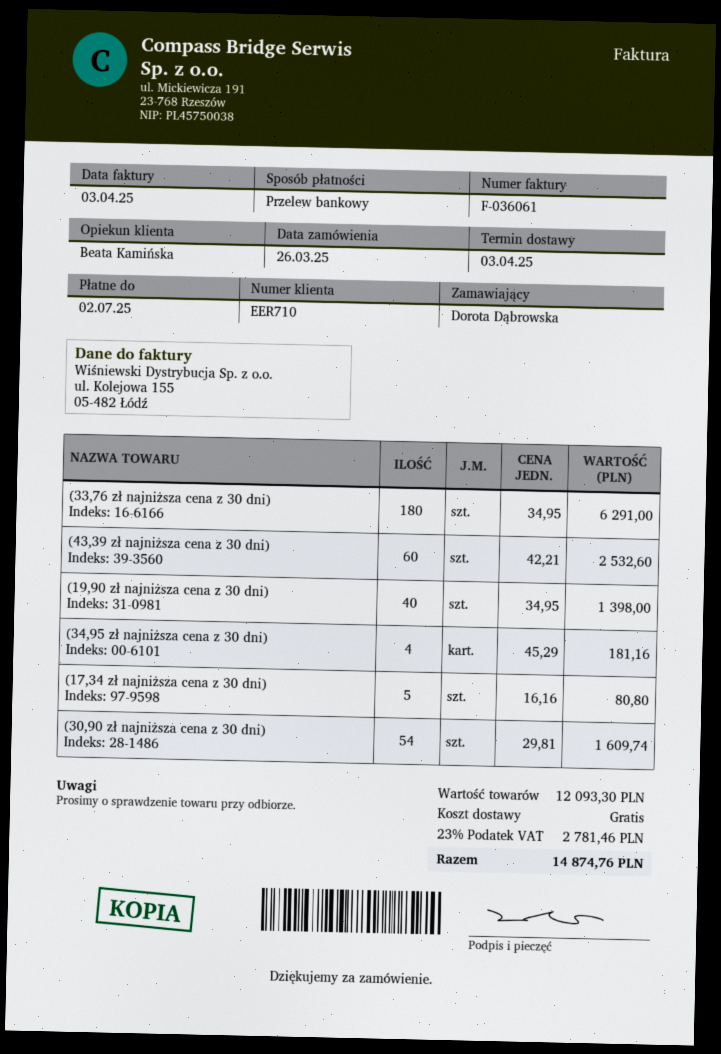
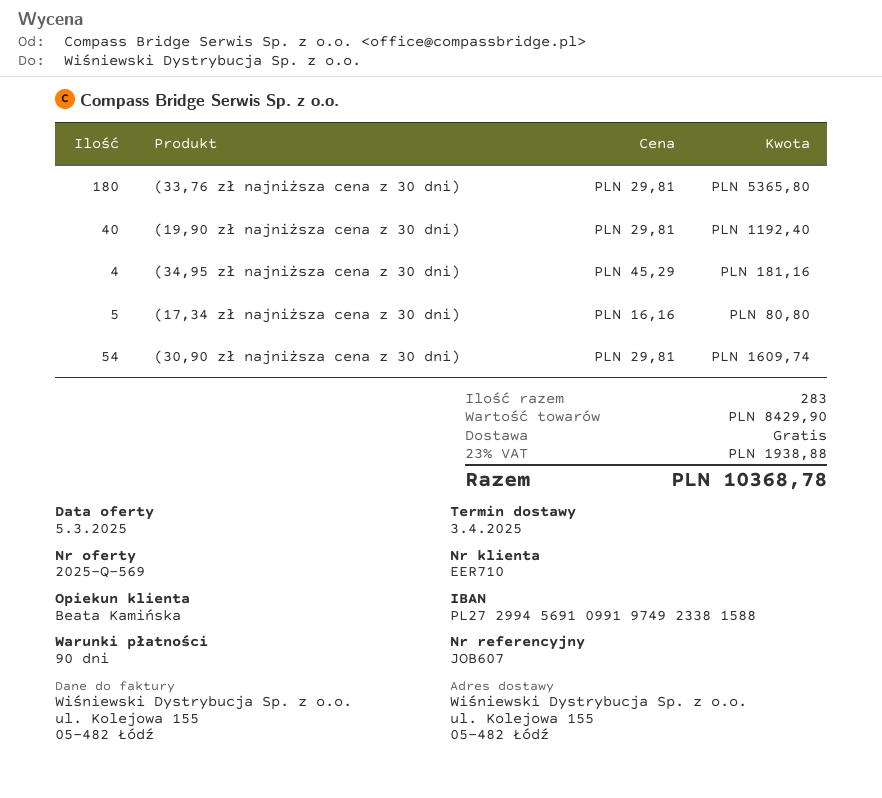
(33,76 zł najniższa cena z 30 dni): 180 x 34.95 = 6291.00 -> 180 x 29.81 = 5365.80
(43,39 zł najniższa cena z 30 dni): 60 x 42.21 = 2532.60 -> none
(19,90 zł najniższa cena z 30 dni): 40 x 34.95 = 1398.00 -> 40 x 29.81 = 1192.40
subtotal: 12093.30 -> 8429.90
tax: 23% = 2781.46 -> 23% = 1938.88
total: 14874.76 -> 10368.78

